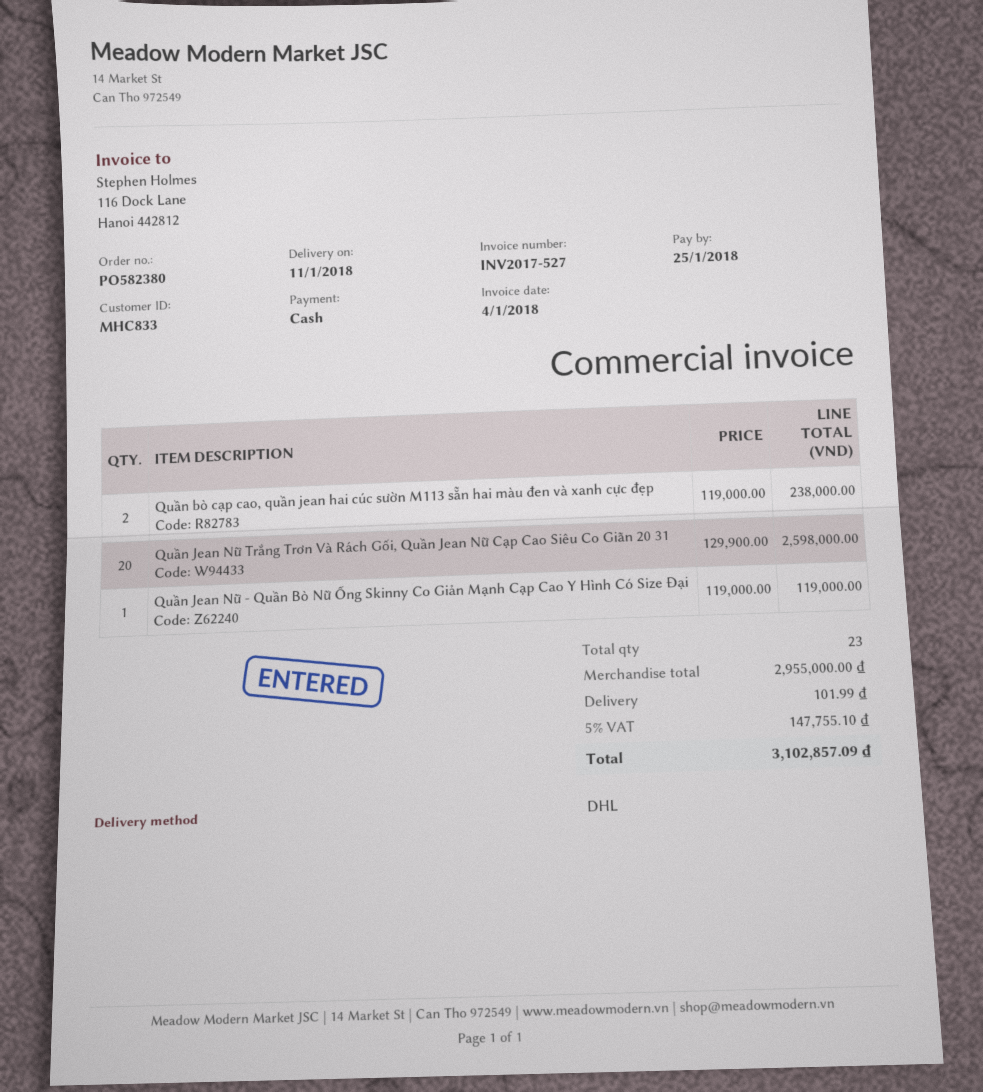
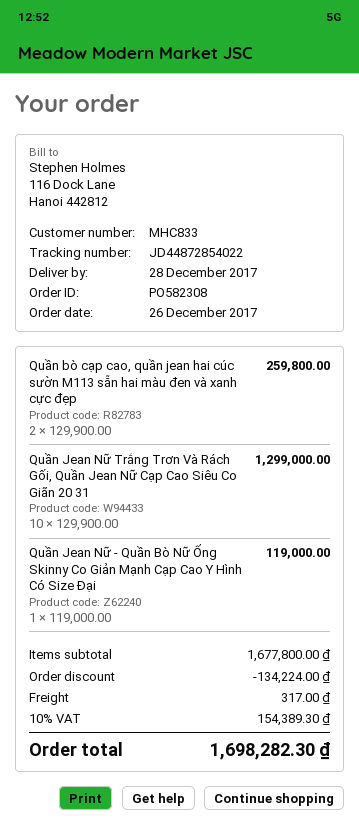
order number: PO582380 -> PO582308
delivery date: 2018-01-11 -> 2017-12-28
Quần bò cạp cao, quần jean hai cúc sườn M113 sẵn hai màu đen và xanh cực đẹp: 2 x 119000.00 = 238000.00 -> 2 x 129900.00 = 259800.00
Quần Jean Nữ Trắng Trơn Và Rách Gối, Quần Jean Nữ Cạp Cao Siêu Co Giãn 20 31: 20 x 129900.00 = 2598000.00 -> 10 x 129900.00 = 1299000.00
subtotal: 2955000.00 -> 1677800.00
discount: none -> 134224.00
shipping: 101.99 -> 317.00
tax: 5% = 147755.10 -> 10% = 154389.30
total: 3102857.09 -> 1698282.30

